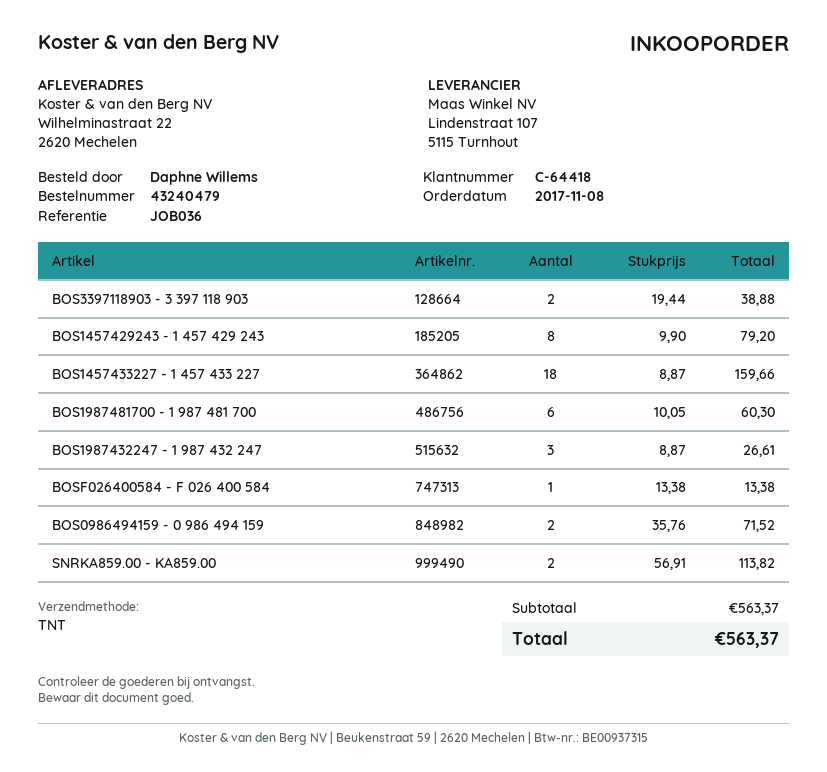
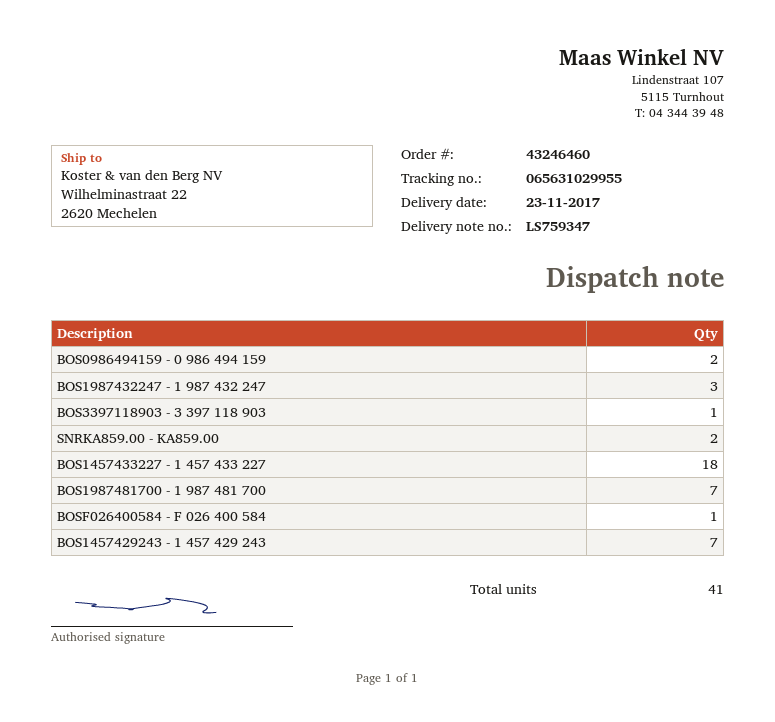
order number: 43240479 -> 43246460
BOS3397118903 - 3 397 118 903: 2 -> 1
BOS1457429243 - 1 457 429 243: 8 -> 7
BOS1987481700 - 1 987 481 700: 6 -> 7

